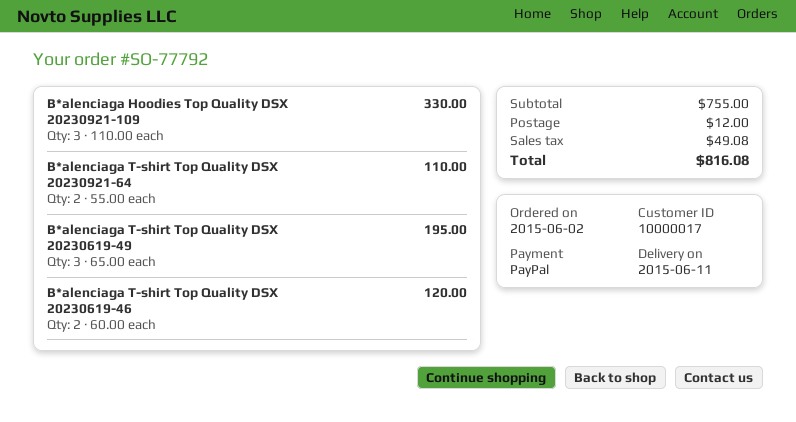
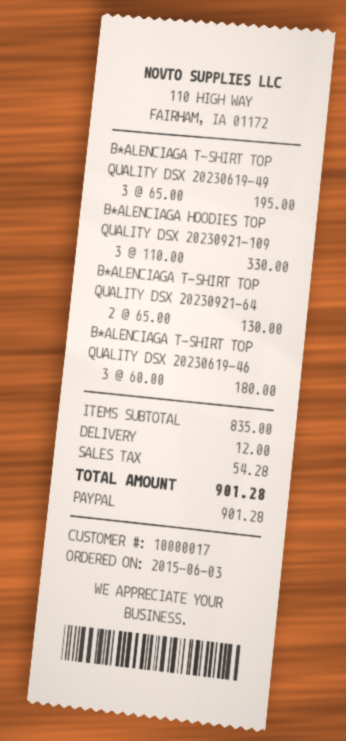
order date: 2015-06-02 -> 2015-06-03
B*alenciaga T-shirt Top Quality DSX 20230921-64: 2 x 55.00 = 110.00 -> 2 x 65.00 = 130.00
B*alenciaga T-shirt Top Quality DSX 20230619-46: 2 x 60.00 = 120.00 -> 3 x 60.00 = 180.00
subtotal: 755.00 -> 835.00
tax: 49.08 -> 54.28
total: 816.08 -> 901.28

